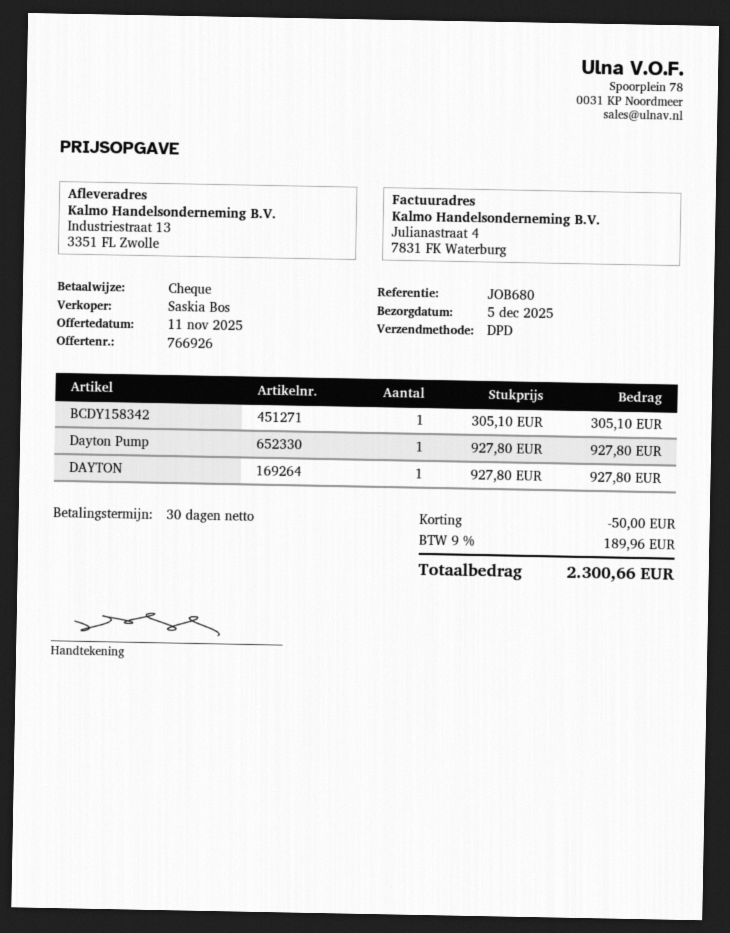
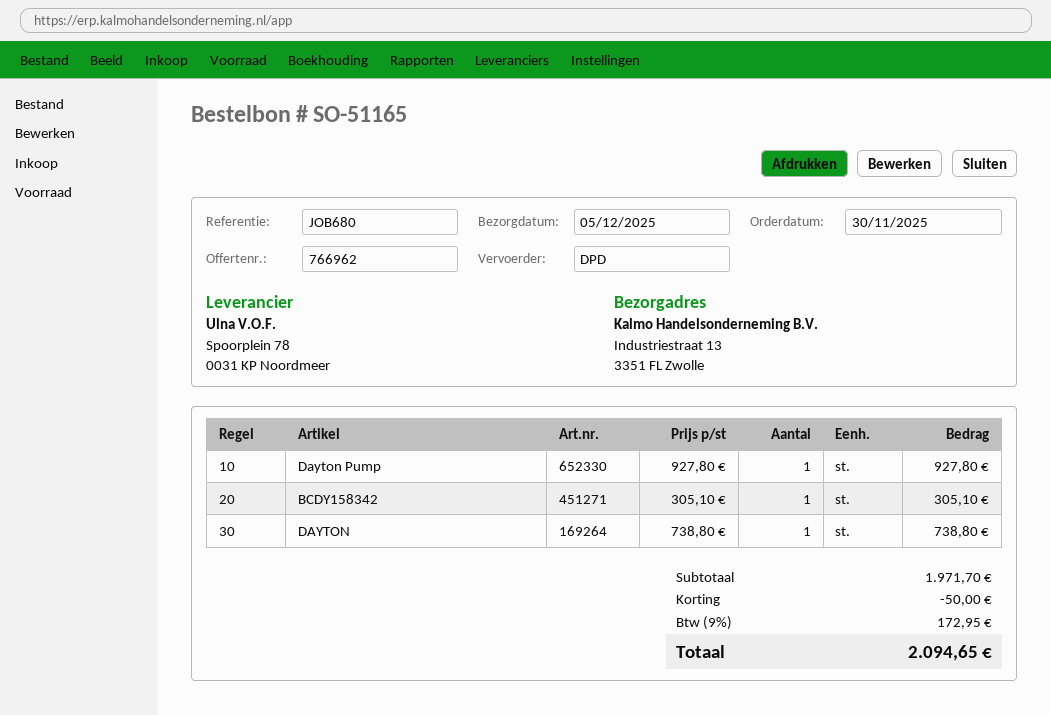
quote number: 766926 -> 766962
DAYTON: 1 x 927.80 = 927.80 -> 1 x 738.80 = 738.80
tax: 9% = 189.96 -> 9% = 172.95
total: 2300.66 -> 2094.65

